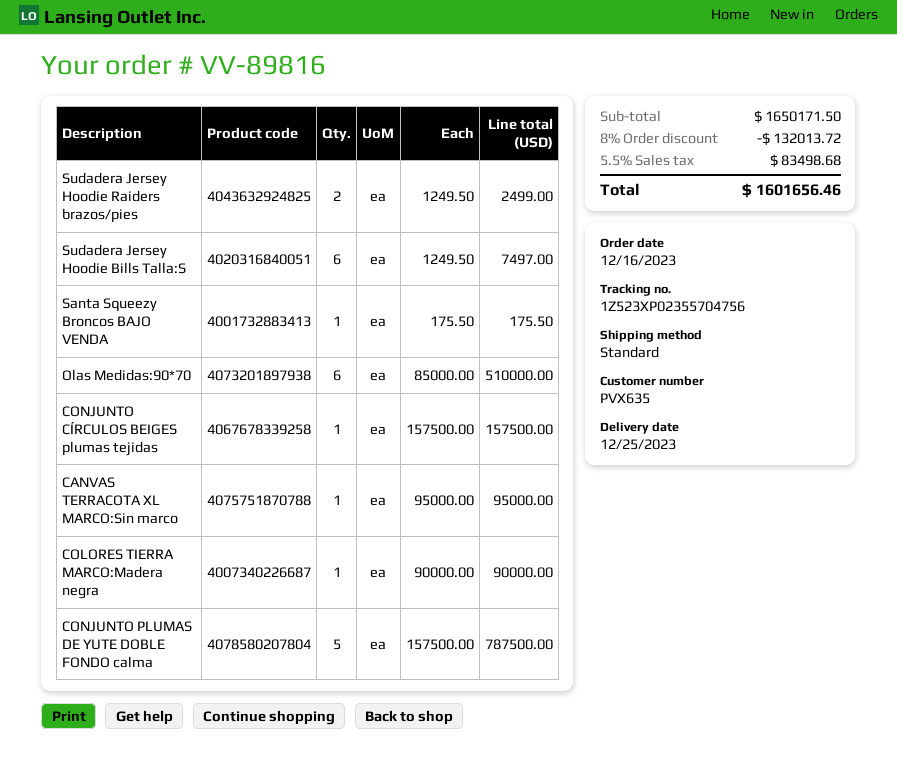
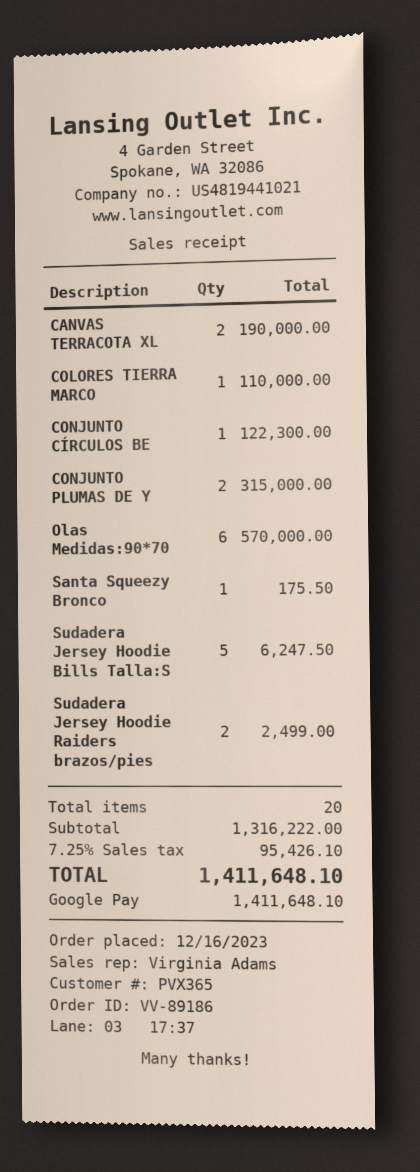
order number: VV-89816 -> VV-89186
customer number: PVX635 -> PVX365
Sudadera Jersey Hoodie Bills Talla:S: 6 for 7497.00 -> 5 for 6247.50
Olas Medidas:90*70: 6 for 510000.00 -> 6 for 570000.00
CONJUNTO CÍRCULOS BEIGES plumas tejidas: 1 for 157500.00 -> 1 for 122300.00
CANVAS TERRACOTA XL MARCO:Sin marco: 1 for 95000.00 -> 2 for 190000.00
COLORES TIERRA MARCO:Madera negra: 1 for 90000.00 -> 1 for 110000.00
CONJUNTO PLUMAS DE YUTE DOBLE FONDO calma: 5 for 787500.00 -> 2 for 315000.00
subtotal: 1650171.50 -> 1316222.00
discount: 8% = 132013.72 -> none
tax: 5.5% = 83498.68 -> 7.25% = 95426.10
total: 1601656.46 -> 1411648.10

